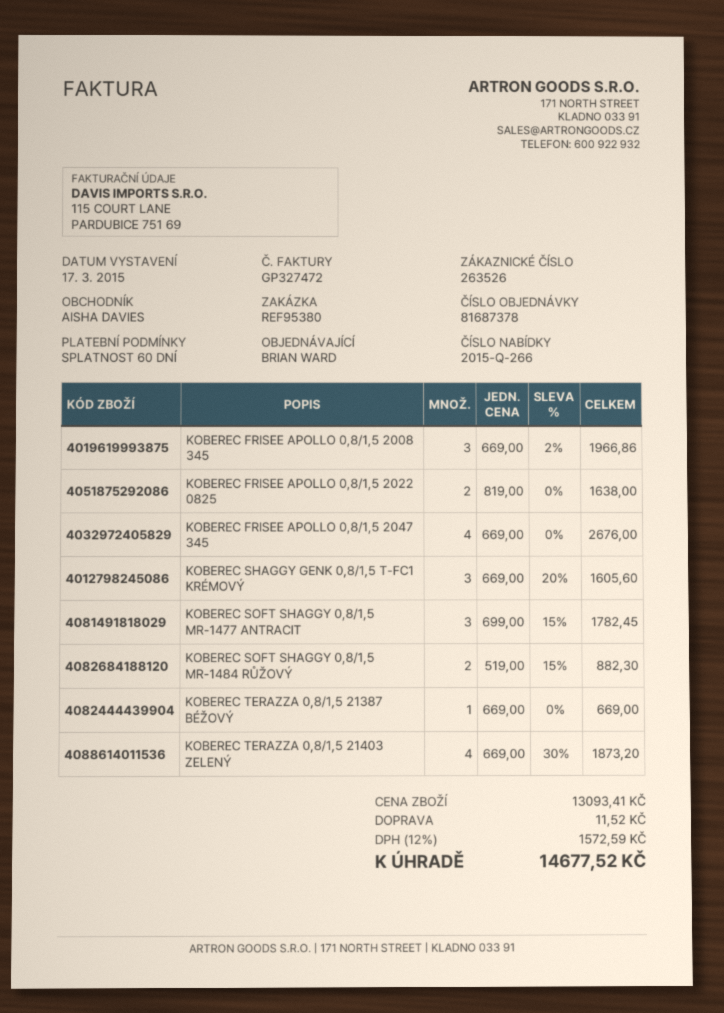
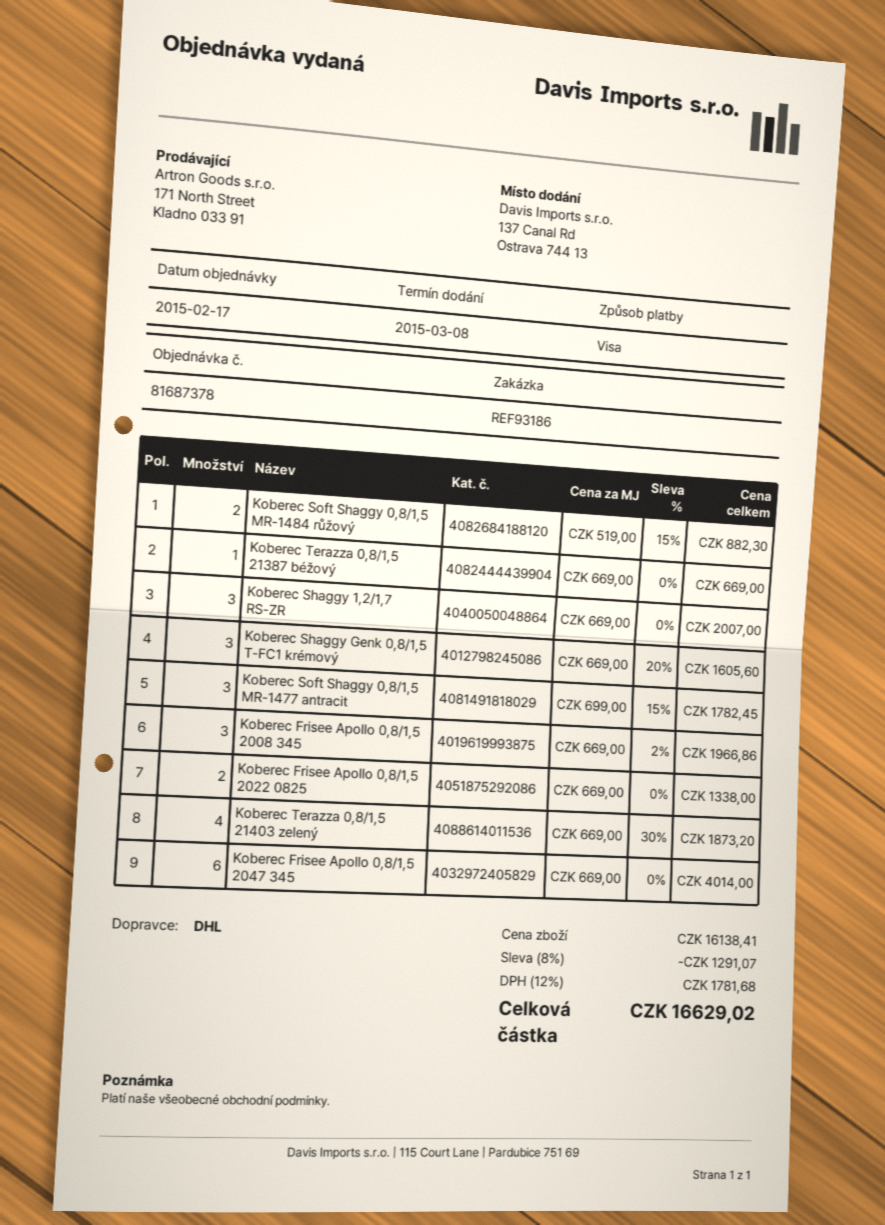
reference: REF95380 -> REF93186
KOBEREC FRISEE APOLLO 0,8/1,5 2022 0825: 2 x 819.00 = 1638.00 -> 2 x 669.00 = 1338.00
KOBEREC FRISEE APOLLO 0,8/1,5 2047 345: 4 x 669.00 = 2676.00 -> 6 x 669.00 = 4014.00
Koberec Shaggy 1,2/1,7 RS-ZR: none -> 3 x 669.00 = 2007.00
subtotal: 13093.41 -> 16138.41
discount: none -> 8% = 1291.07
shipping: 11.52 -> none
tax: 12% = 1572.59 -> 12% = 1781.68
total: 14677.52 -> 16629.02

